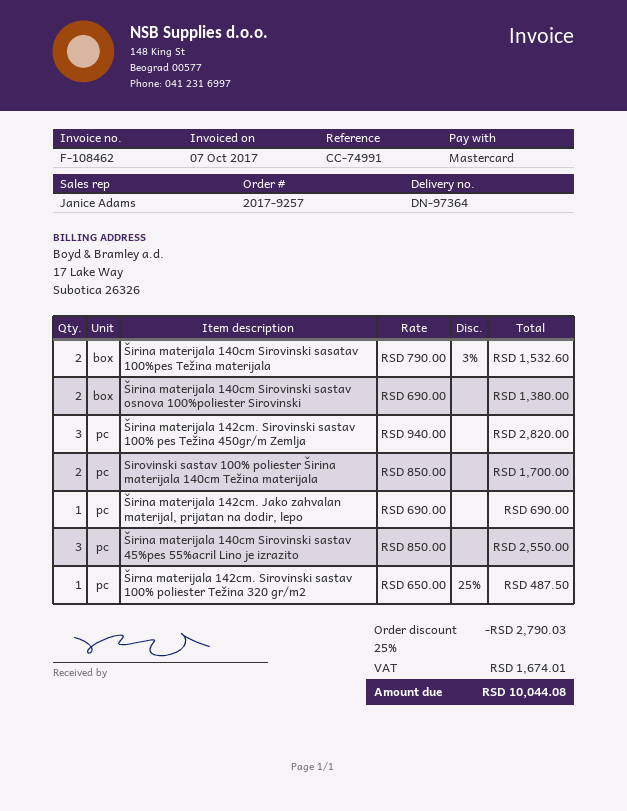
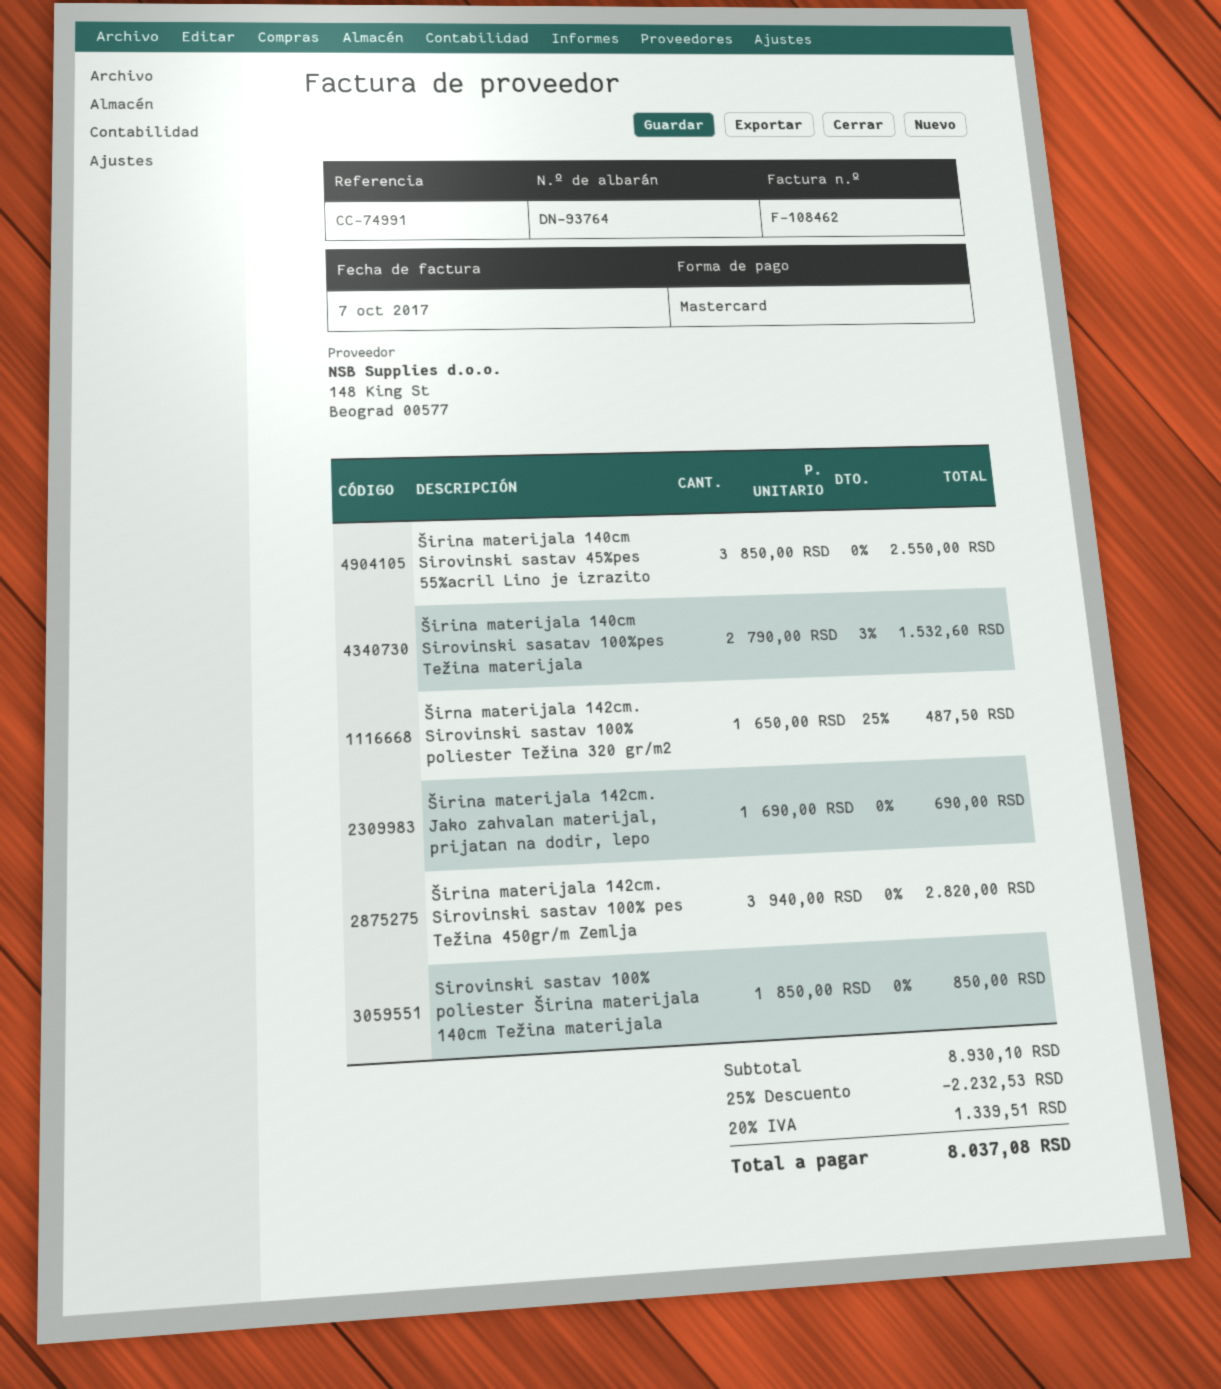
delivery note number: DN-97364 -> DN-93764
Širina materijala 140cm Sirovinski sastav osnova 100%poliester Sirovinski: 2 x 690.00 = 1380.00 -> none
Sirovinski sastav 100% poliester Širina materijala 140cm Težina materijala: 2 x 850.00 = 1700.00 -> 1 x 850.00 = 850.00
discount: 25% = 2790.03 -> 25% = 2232.53
tax: 1674.01 -> 1339.51
total: 10044.08 -> 8037.08

